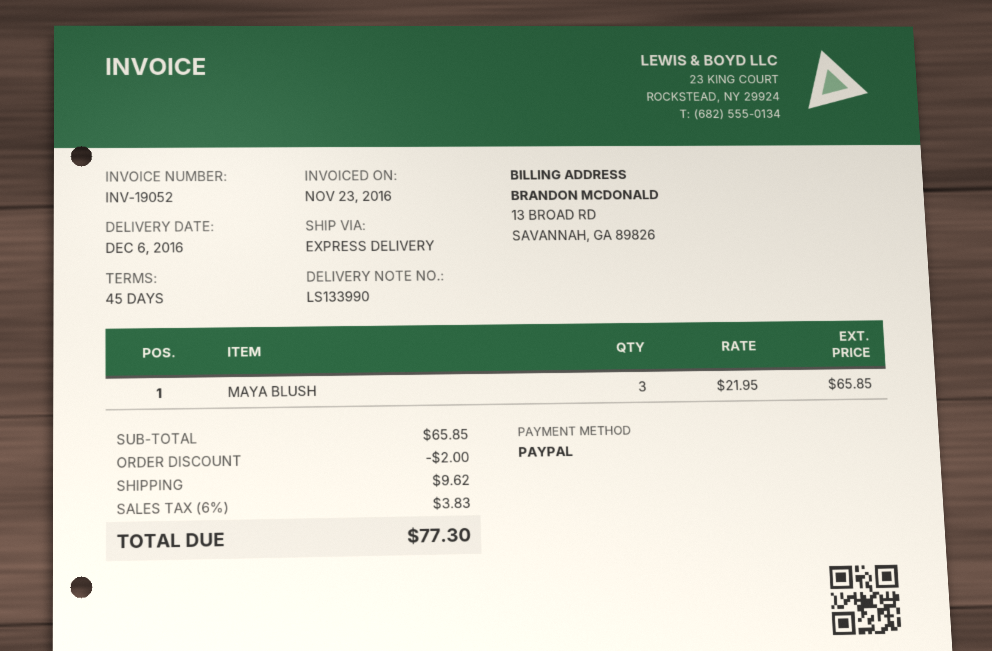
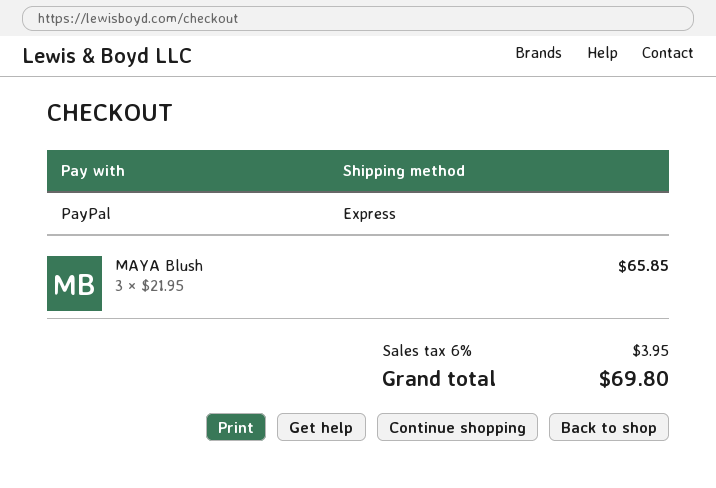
discount: 2.00 -> none
shipping: 9.62 -> none
tax: 6% = 3.83 -> 6% = 3.95
total: 77.30 -> 69.80

